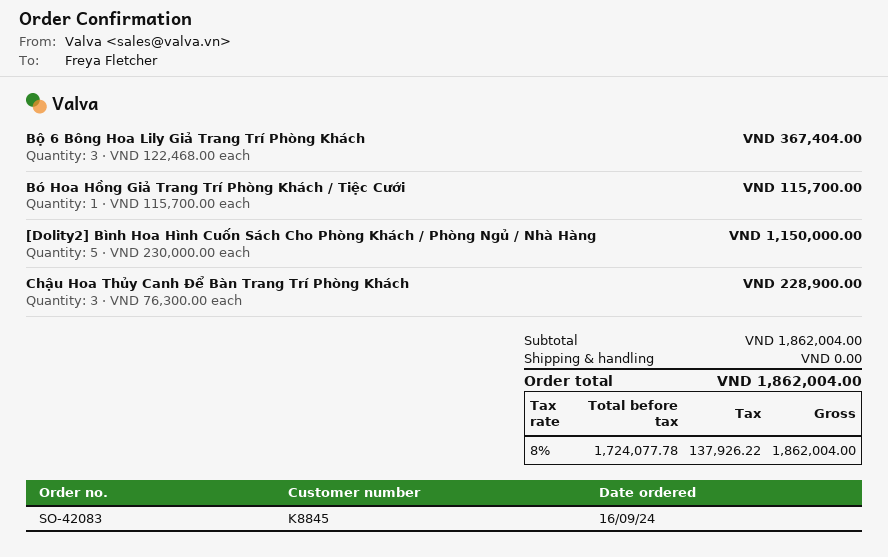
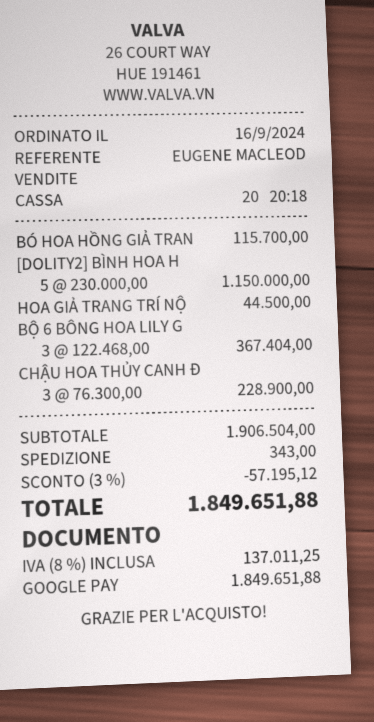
HOA GIẢ TRANG TRÍ NỘ: none -> 1 x 44500.00 = 44500.00
subtotal: 1862004.00 -> 1906504.00
discount: none -> 3% = 57195.12
shipping: 0.00 -> 343.00
tax: 8% = 137926.22 -> 8% = 137011.25
total: 1862004.00 -> 1849651.88

